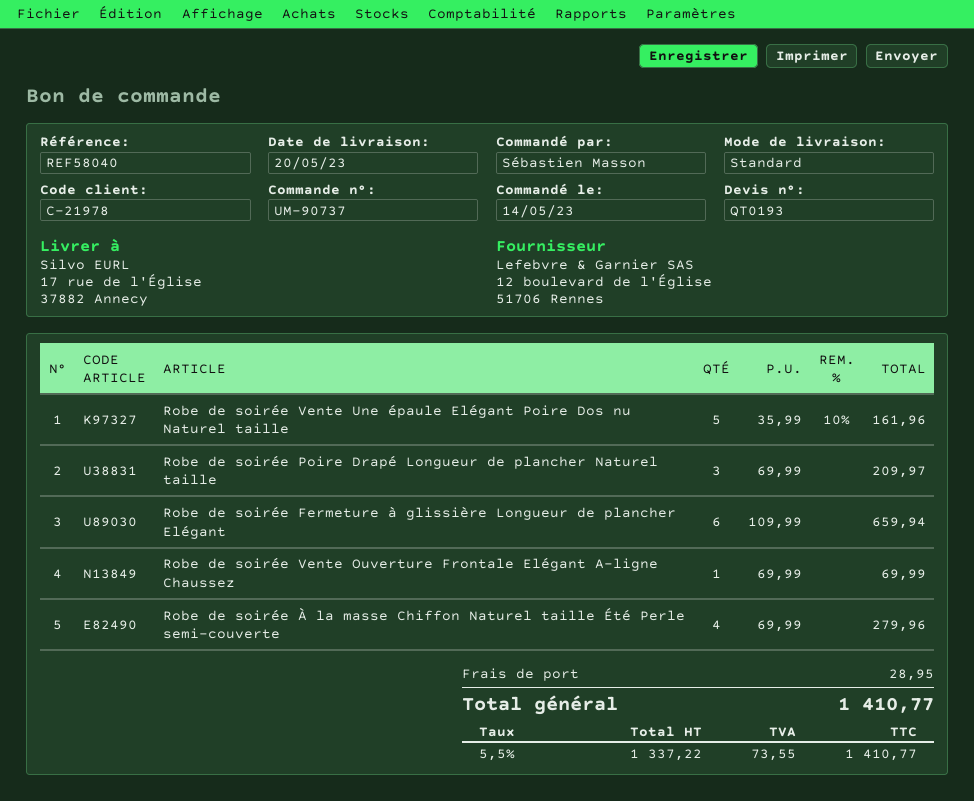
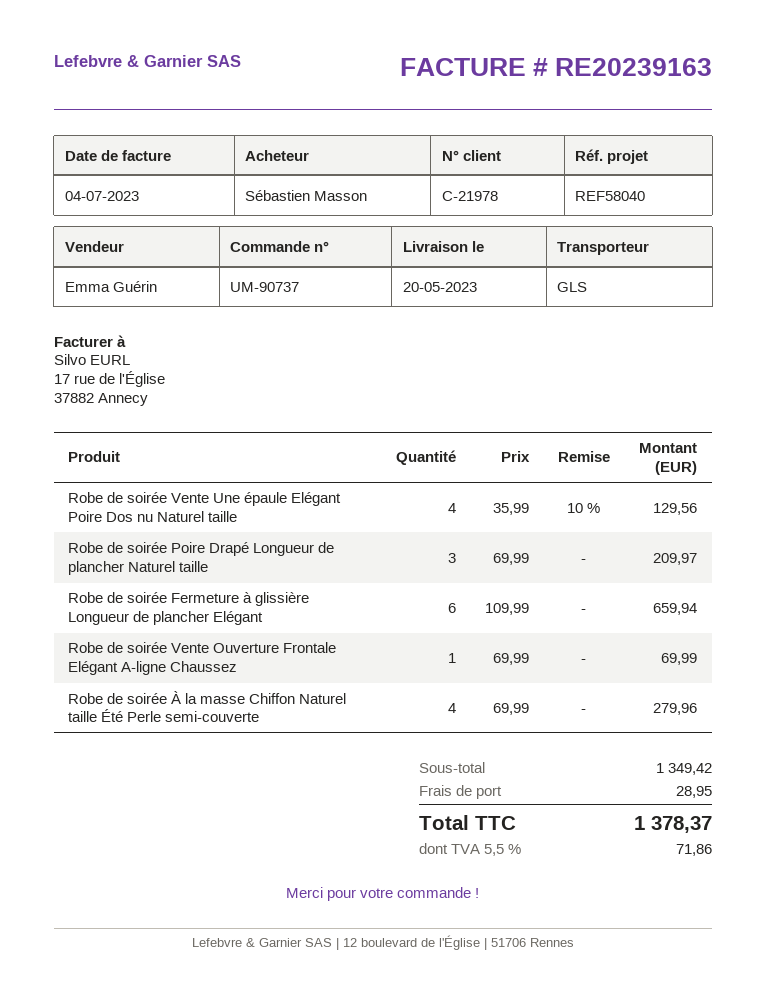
shipping method: standard -> GLS
Robe de soirée Vente Une épaule Elégant Poire Dos nu Naturel taille: 5 x 35.99 - 10% = 161.96 -> 4 x 35.99 - 10% = 129.56
tax: 5.5% = 73.55 -> 5.5% = 71.86
total: 1410.77 -> 1378.37

